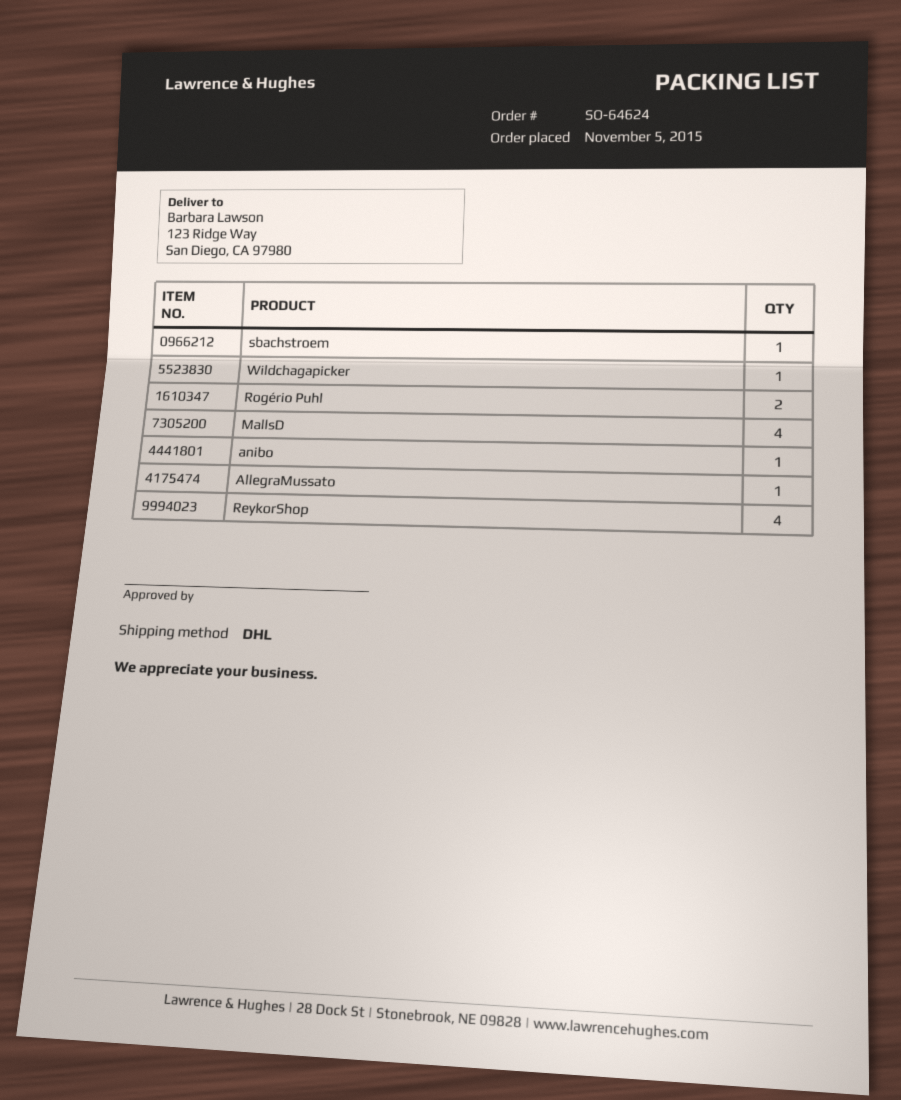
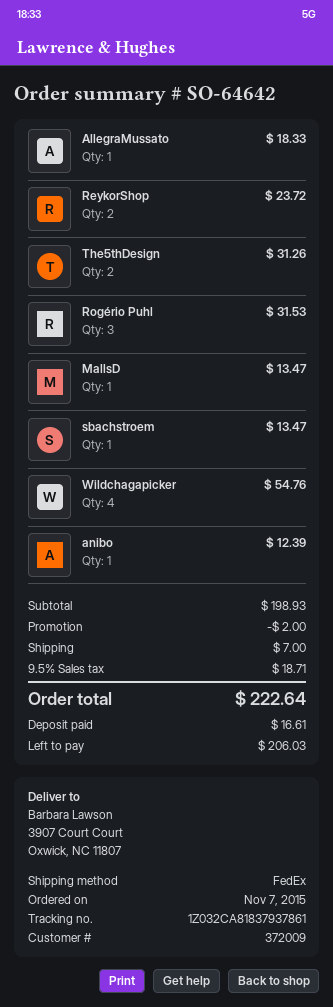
order number: SO-64624 -> SO-64642
order date: 2015-11-05 -> 2015-11-07
shipping method: DHL -> FedEx
ship to: 123 Ridge Way, San Diego, CA 97980 -> 3907 Court Court, Oxwick, NC 11807
Wildchagapicker: 1 -> 4
Rogério Puhl: 2 -> 3
MallsD: 4 -> 1
ReykorShop: 4 -> 2
The5thDesign: none -> 2

